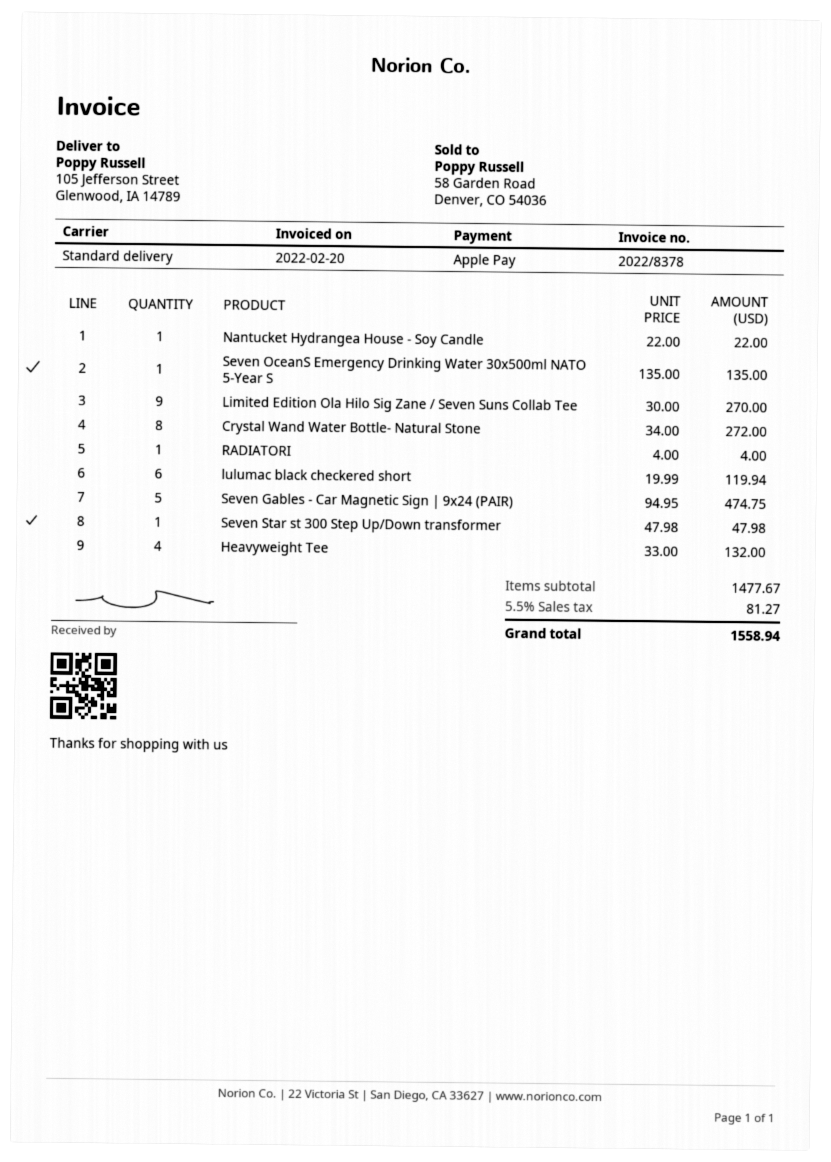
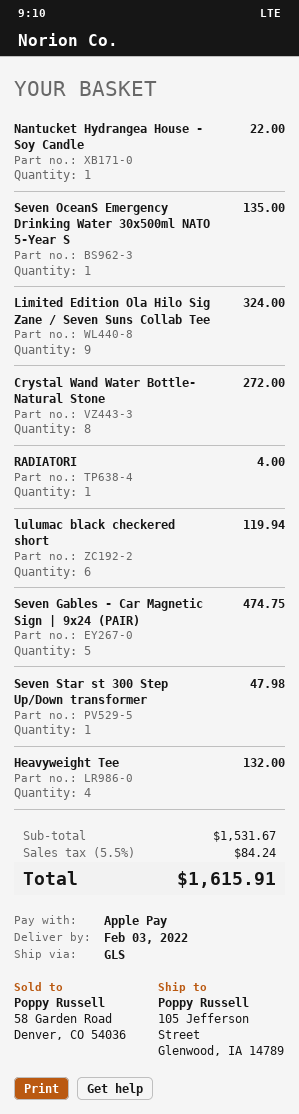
shipping method: standard -> GLS
Limited Edition Ola Hilo Sig Zane / Seven Suns Collab Tee: 9 for 270.00 -> 9 for 324.00
subtotal: 1477.67 -> 1531.67
tax: 5.5% = 81.27 -> 5.5% = 84.24
total: 1558.94 -> 1615.91

